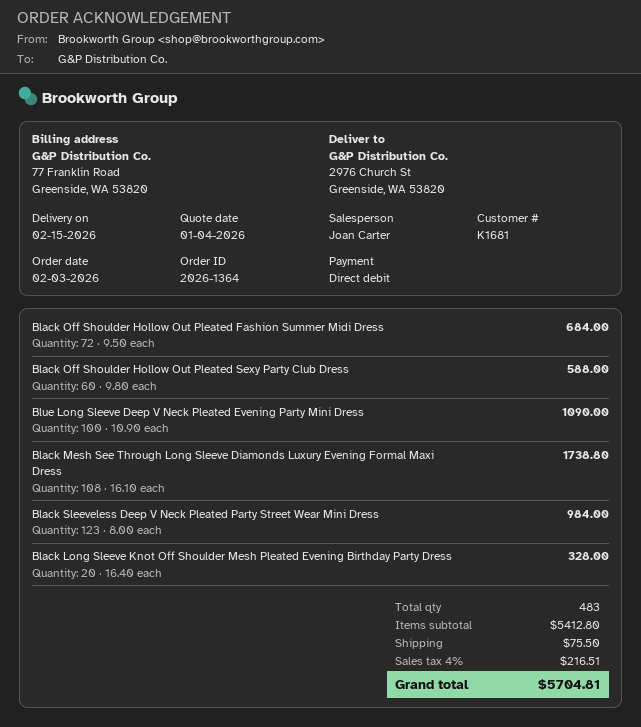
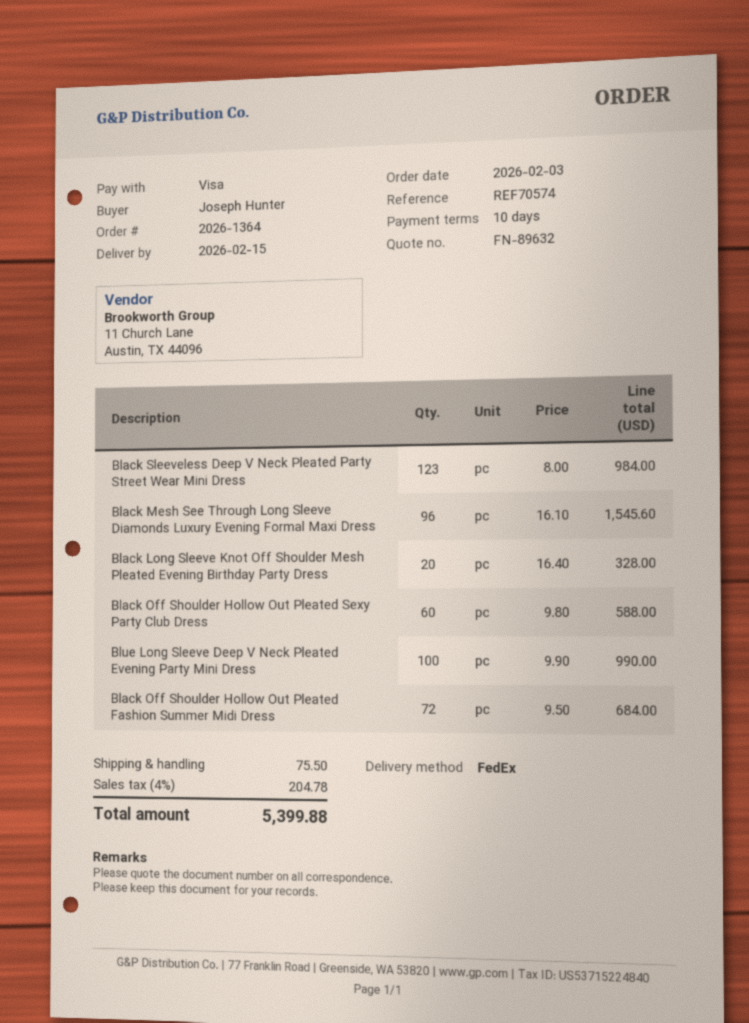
payment method: direct debit -> Visa
Blue Long Sleeve Deep V Neck Pleated Evening Party Mini Dress: 100 x 10.90 = 1090.00 -> 100 x 9.90 = 990.00
Black Mesh See Through Long Sleeve Diamonds Luxury Evening Formal Maxi Dress: 108 x 16.10 = 1738.80 -> 96 x 16.10 = 1545.60
tax: 4% = 216.51 -> 4% = 204.78
total: 5704.81 -> 5399.88

